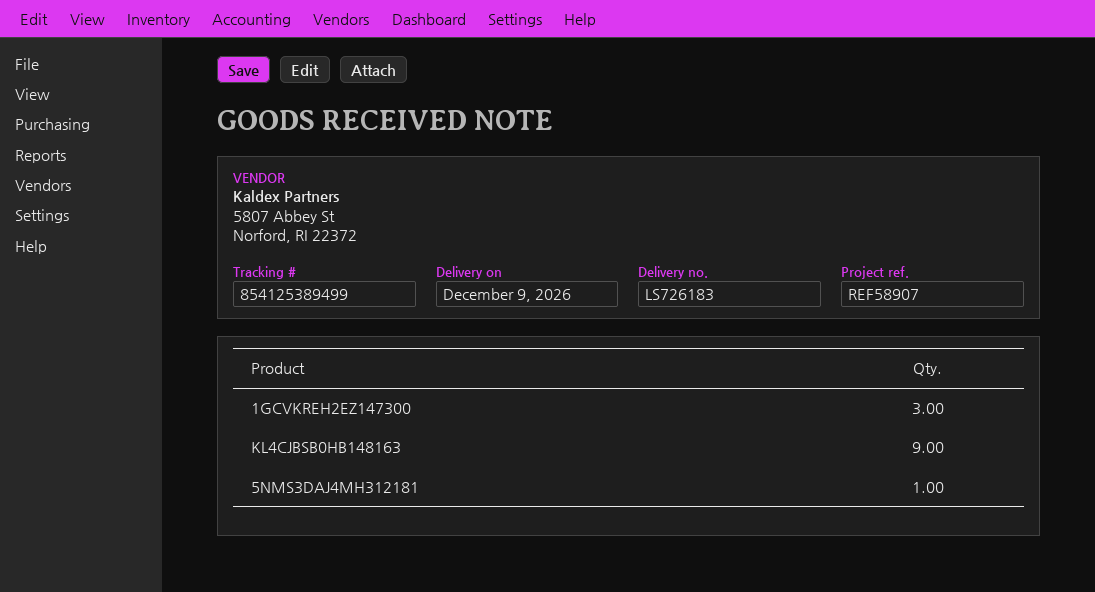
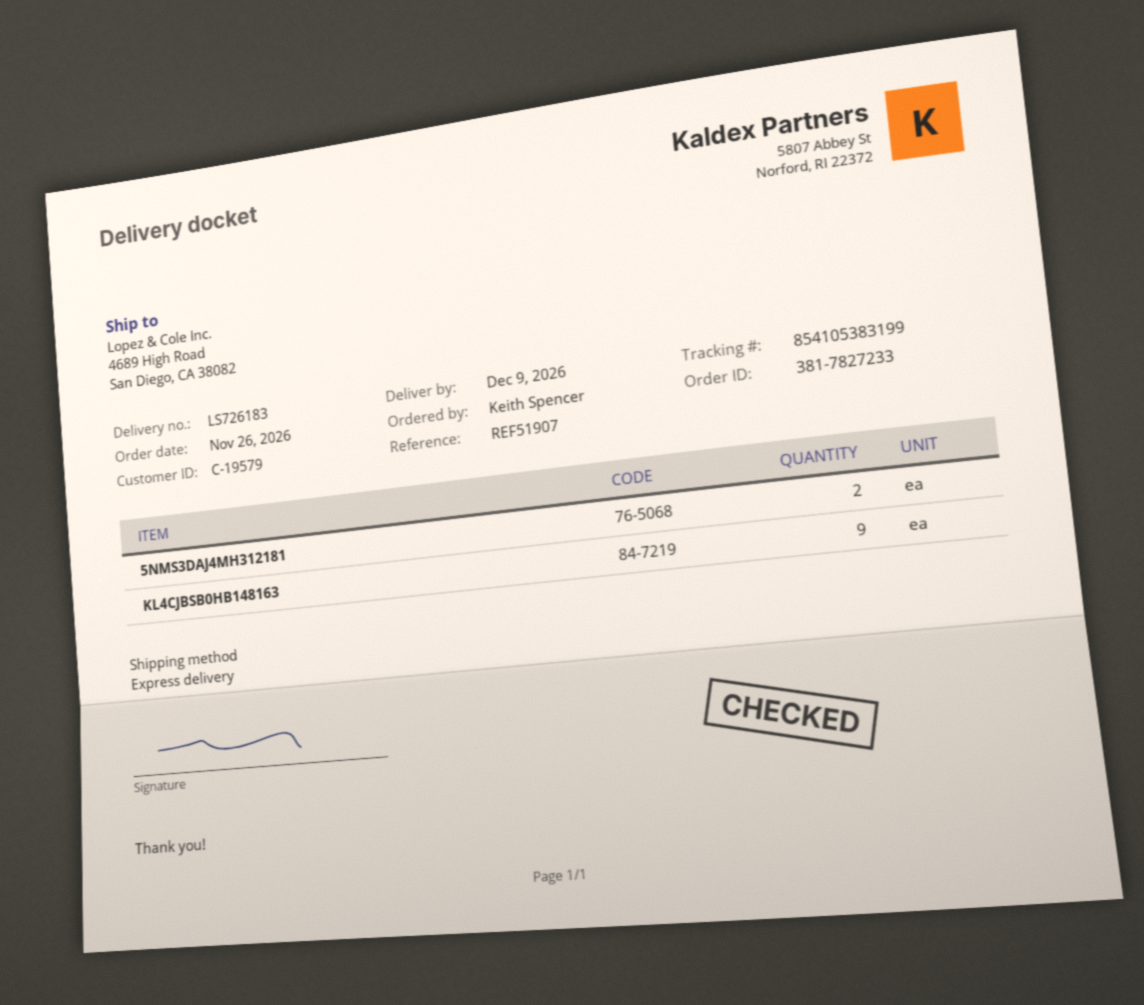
reference: REF58907 -> REF51907
tracking number: 854125389499 -> 854105383199
1GCVKREH2EZ147300: 3 -> none
5NMS3DAJ4MH312181: 1 -> 2

